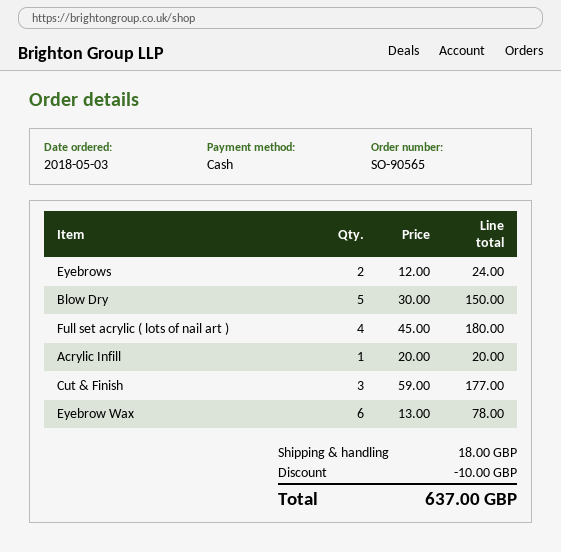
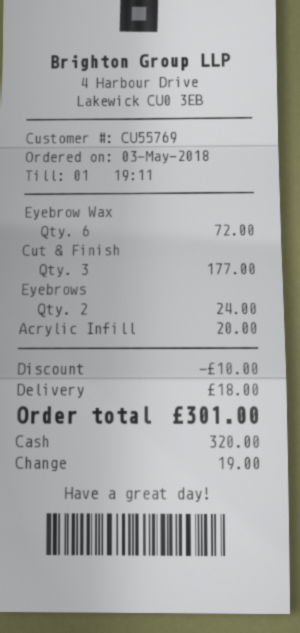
Blow Dry: 5 for 150.00 -> none
Full set acrylic ( lots of nail art ): 4 for 180.00 -> none
Eyebrow Wax: 6 for 78.00 -> 6 for 72.00
total: 637.00 -> 301.00

